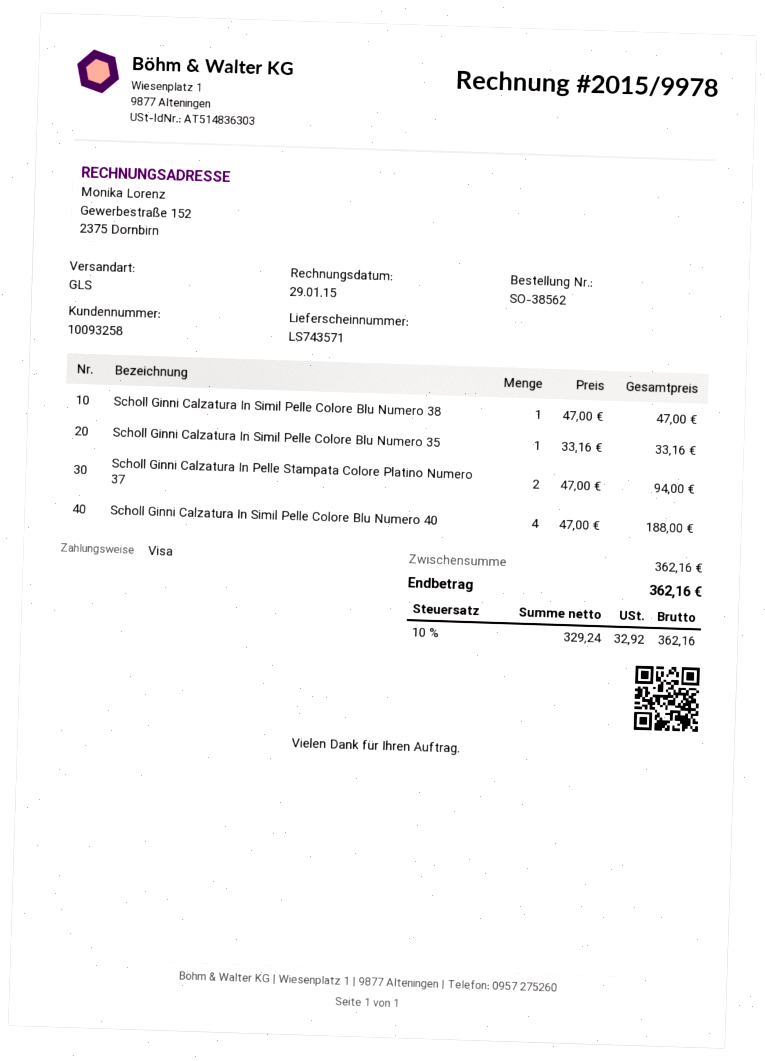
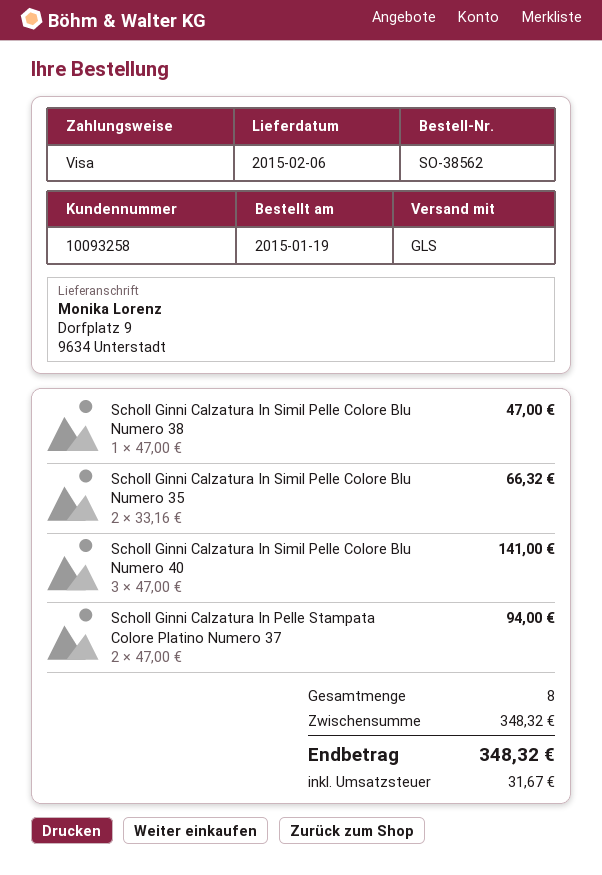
Scholl Ginni Calzatura In Simil Pelle Colore Blu Numero 35: 1 x 33.16 = 33.16 -> 2 x 33.16 = 66.32
Scholl Ginni Calzatura In Simil Pelle Colore Blu Numero 40: 4 x 47.00 = 188.00 -> 3 x 47.00 = 141.00
subtotal: 362.16 -> 348.32
tax: 32.92 -> 31.67
total: 362.16 -> 348.32

